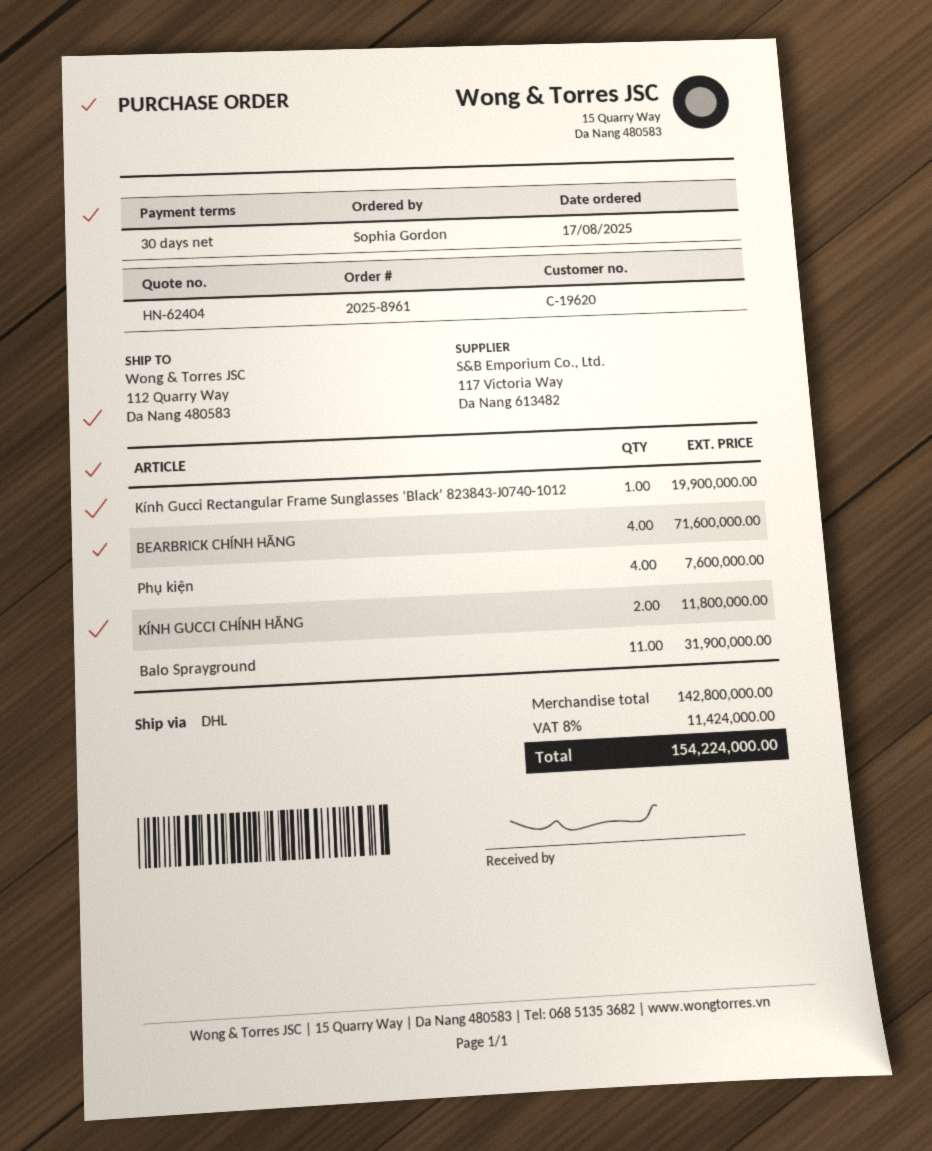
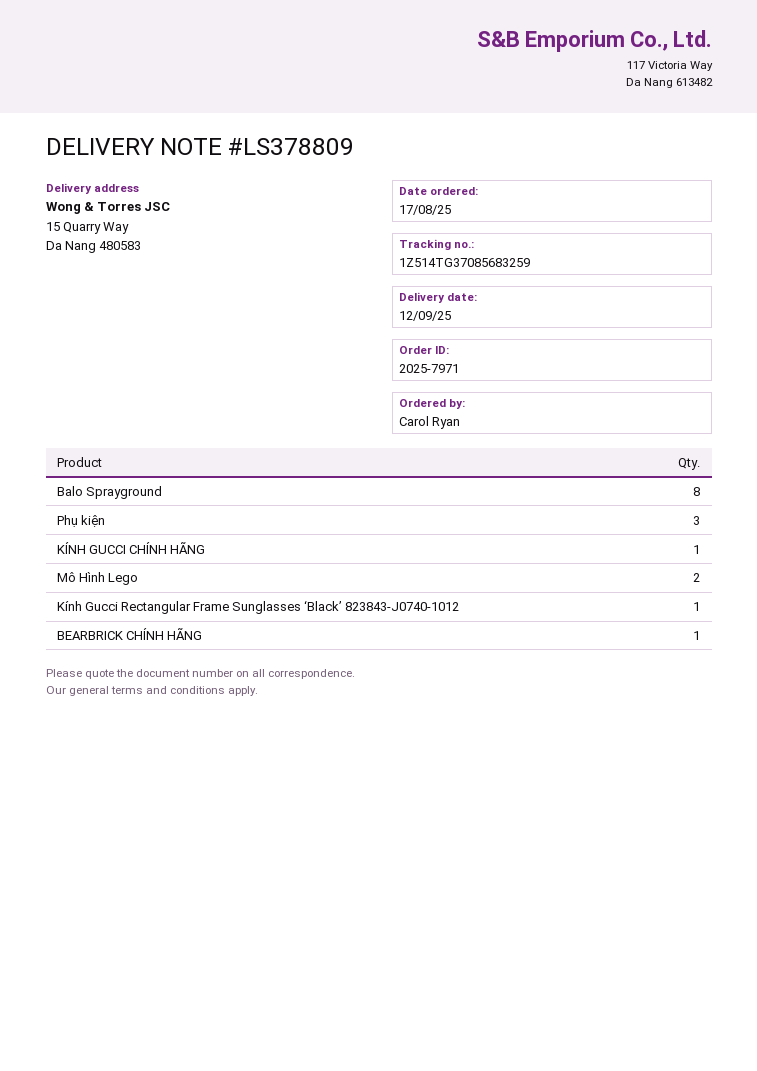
order number: 2025-8961 -> 2025-7971
ordered by: Sophia Gordon -> Carol Ryan
ship to: 112 Quarry Way, Da Nang 480583 -> 15 Quarry Way, Da Nang 480583
BEARBRICK CHÍNH HÃNG: 4 -> 1
Phụ kiện: 4 -> 3
KÍNH GUCCI CHÍNH HÃNG: 2 -> 1
Balo Sprayground: 11 -> 8
Mô Hình Lego: none -> 2

